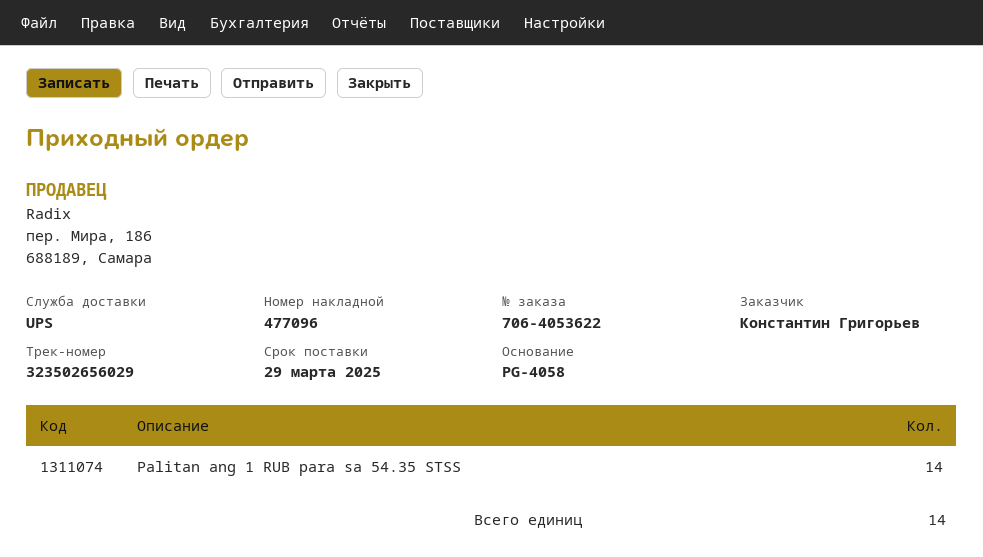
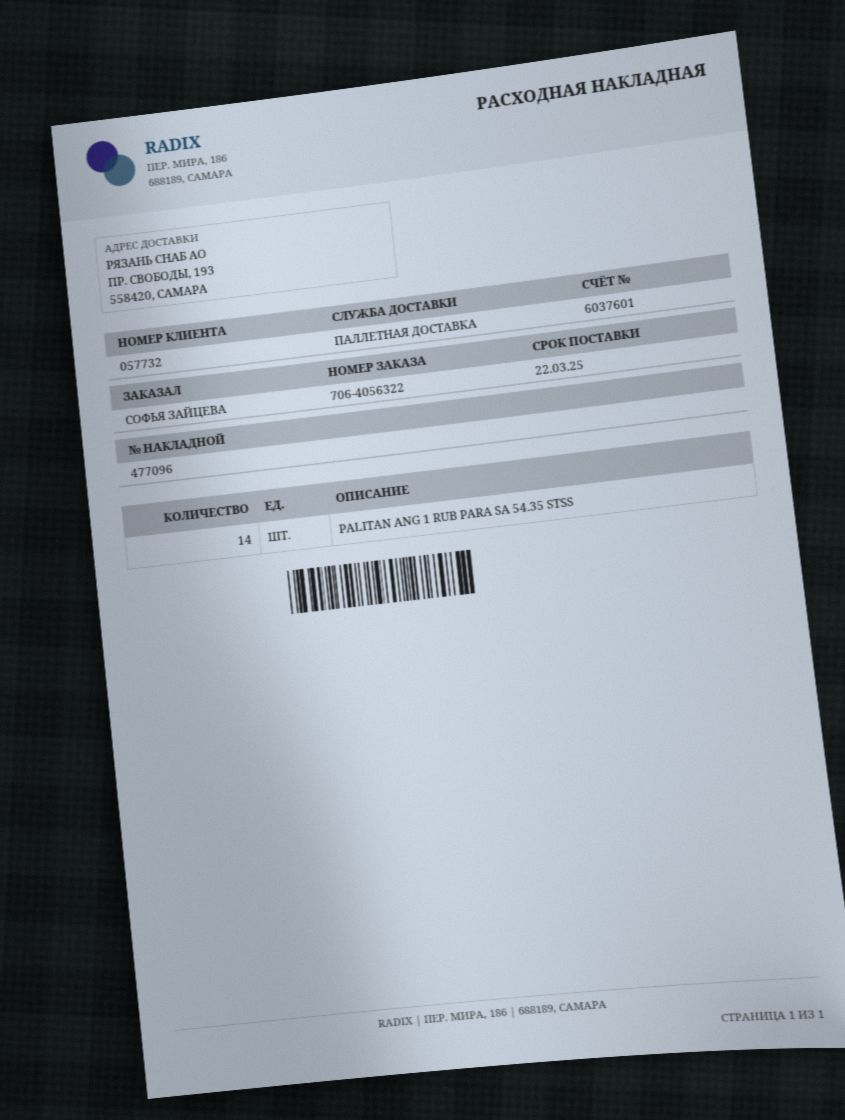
order number: 706-4053622 -> 706-4056322
delivery date: 2025-03-29 -> 2025-03-22
ordered by: Константин Григорьев -> СОФЬЯ ЗАЙЦЕВА
shipping method: UPS -> pallet freight

